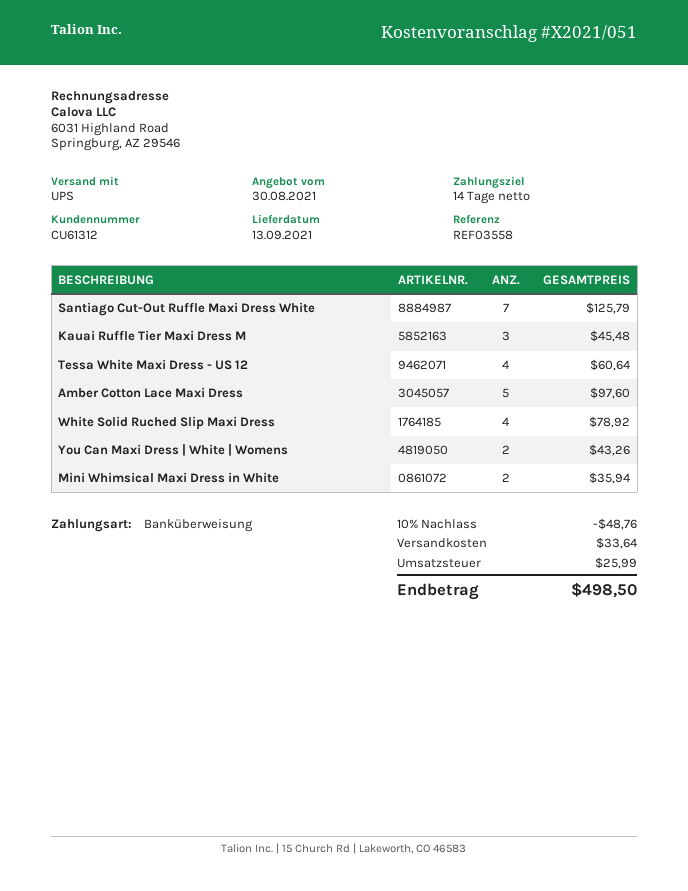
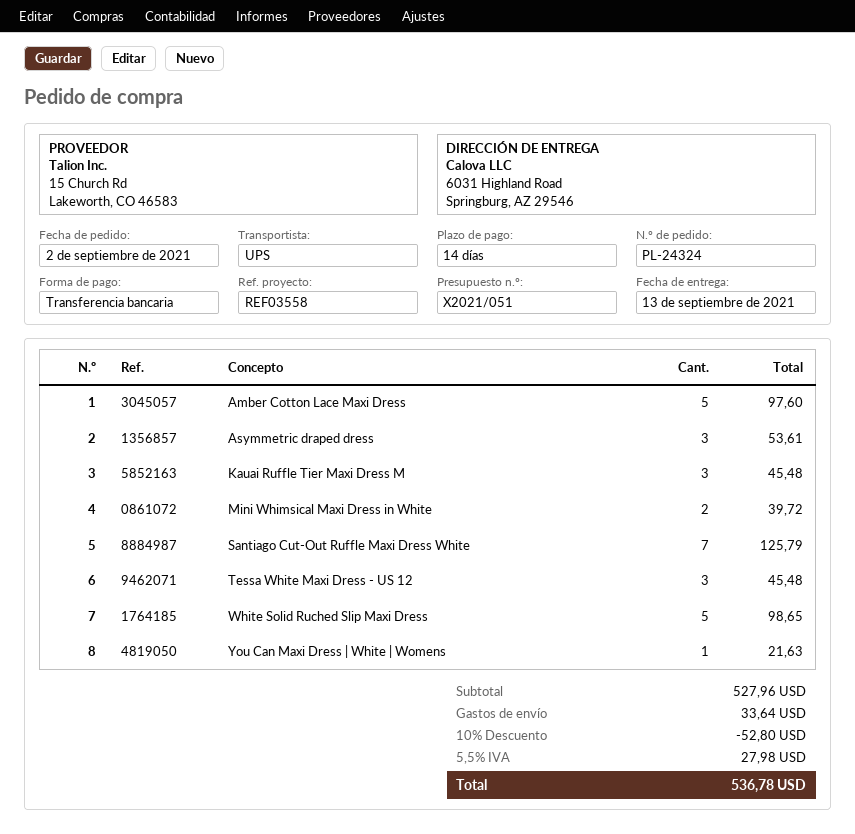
Tessa White Maxi Dress - US 12: 4 for 60.64 -> 3 for 45.48
White Solid Ruched Slip Maxi Dress: 4 for 78.92 -> 5 for 98.65
You Can Maxi Dress | White | Womens: 2 for 43.26 -> 1 for 21.63
Mini Whimsical Maxi Dress in White: 2 for 35.94 -> 2 for 39.72
Asymmetric draped dress: none -> 3 for 53.61
discount: 10% = 48.76 -> 10% = 52.80
tax: 25.99 -> 27.98
total: 498.50 -> 536.78

